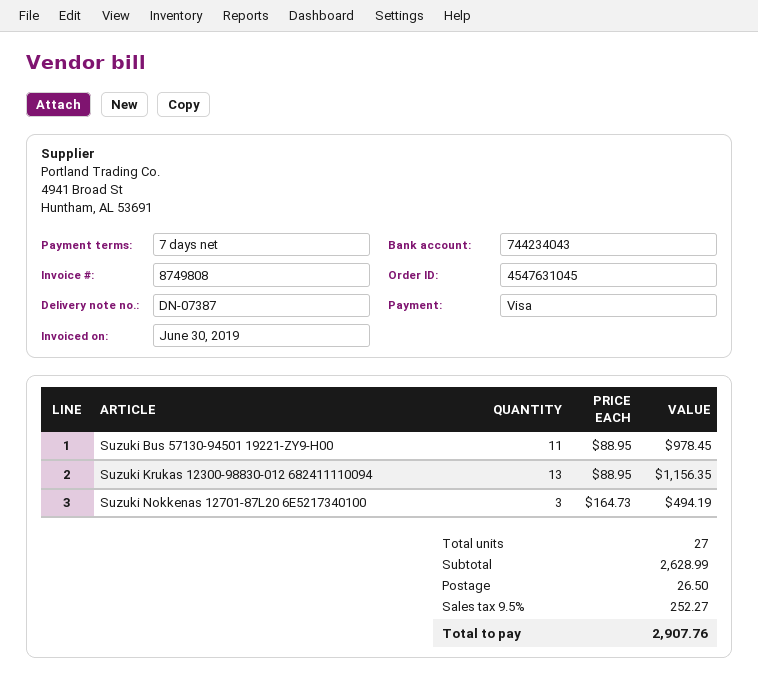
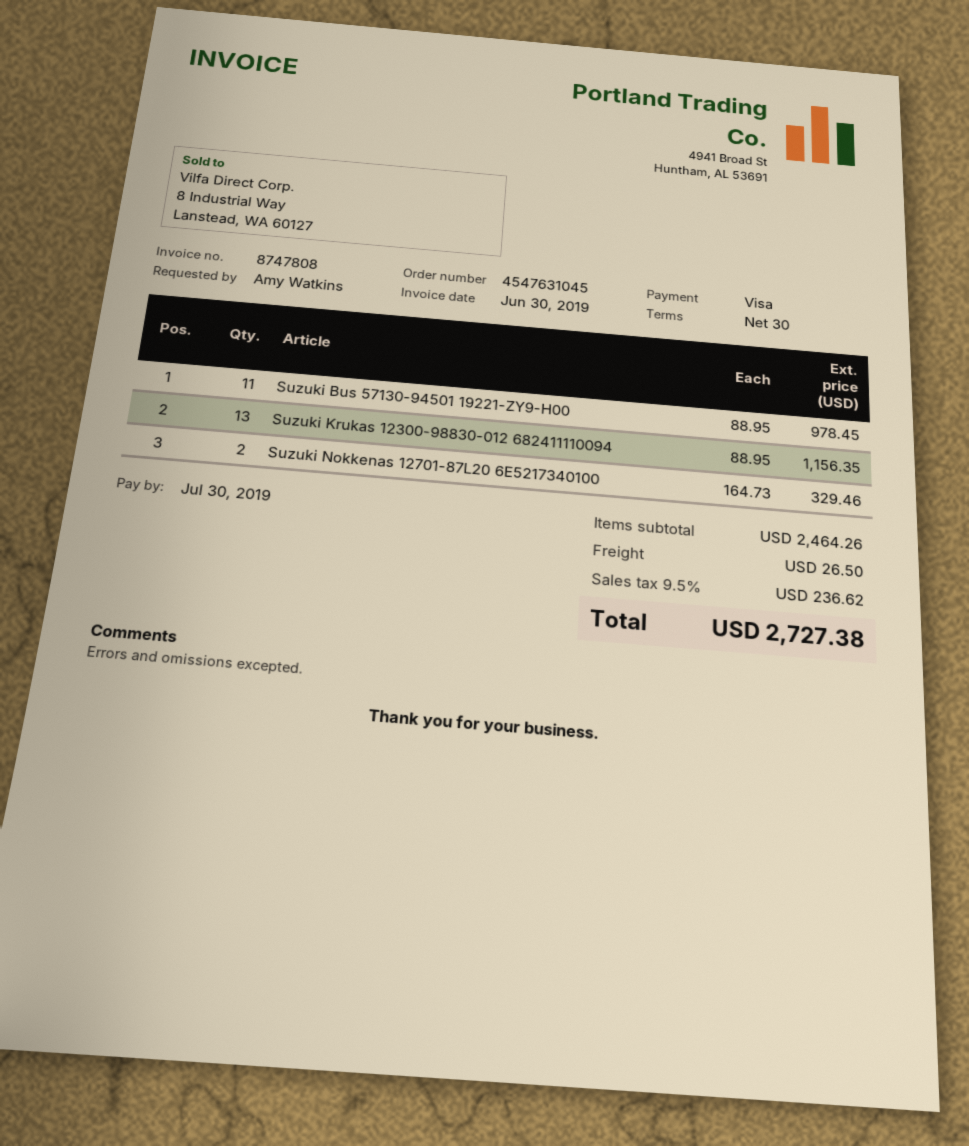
invoice number: 8749808 -> 8747808
payment terms: 7 days -> 30 days
Suzuki Nokkenas 12701-87L20 6E5217340100: 3 x 164.73 = 494.19 -> 2 x 164.73 = 329.46
subtotal: 2628.99 -> 2464.26
tax: 9.5% = 252.27 -> 9.5% = 236.62
total: 2907.76 -> 2727.38

